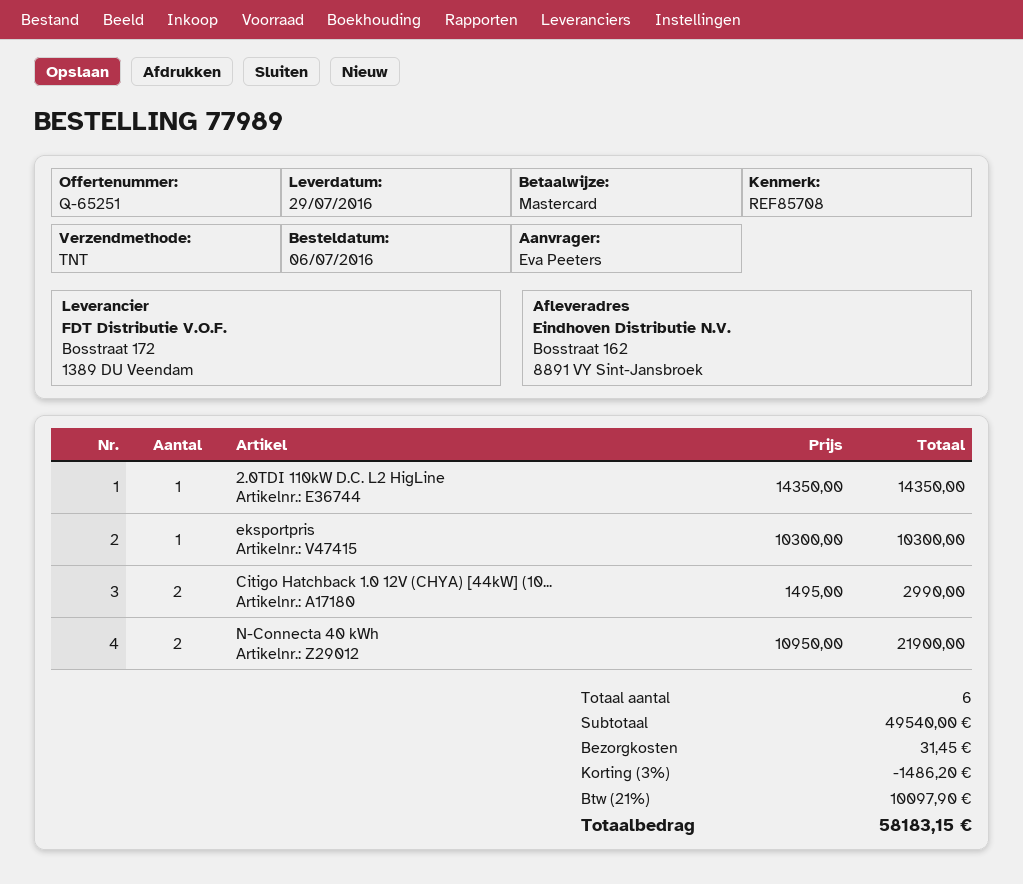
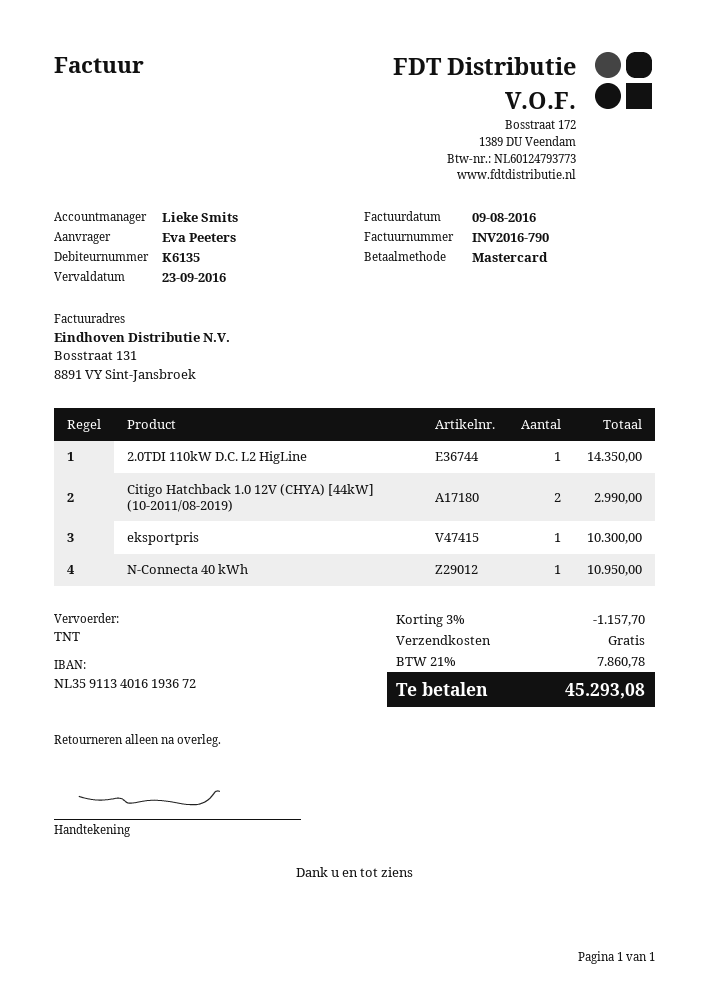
N-Connecta 40 kWh: 2 for 21900.00 -> 1 for 10950.00
discount: 3% = 1486.20 -> 3% = 1157.70
shipping: 31.45 -> 0.00
tax: 21% = 10097.90 -> 21% = 7860.78
total: 58183.15 -> 45293.08

